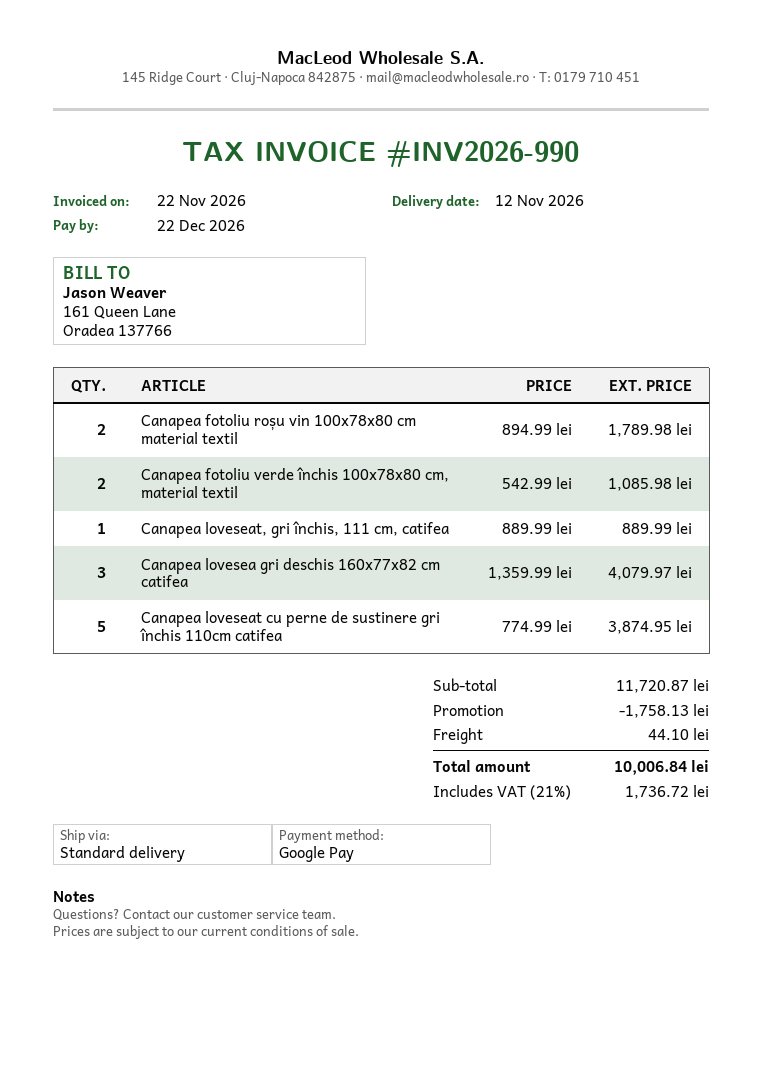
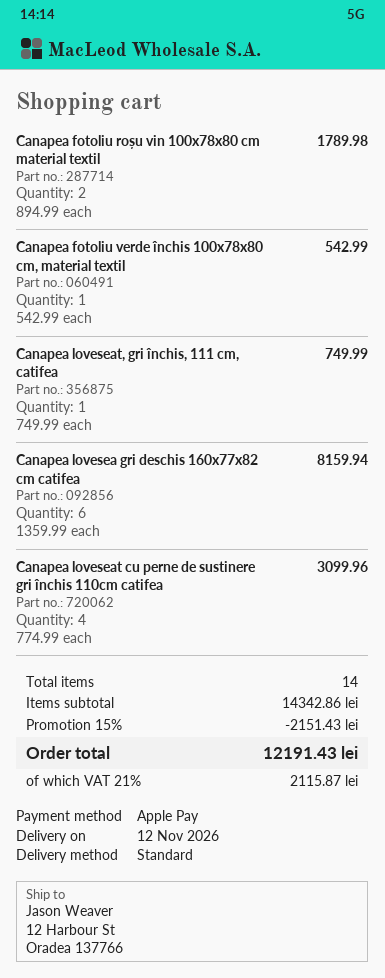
payment method: Google Pay -> Apple Pay
Canapea fotoliu verde închis 100x78x80 cm, material textil: 2 x 542.99 = 1085.98 -> 1 x 542.99 = 542.99
Canapea loveseat, gri închis, 111 cm, catifea: 1 x 889.99 = 889.99 -> 1 x 749.99 = 749.99
Canapea lovesea gri deschis 160x77x82 cm catifea: 3 x 1359.99 = 4079.97 -> 6 x 1359.99 = 8159.94
Canapea loveseat cu perne de sustinere gri închis 110cm catifea: 5 x 774.99 = 3874.95 -> 4 x 774.99 = 3099.96
subtotal: 11720.87 -> 14342.86
discount: 1758.13 -> 2151.43
shipping: 44.10 -> none
tax: 21% = 1736.72 -> 21% = 2115.87
total: 10006.84 -> 12191.43

